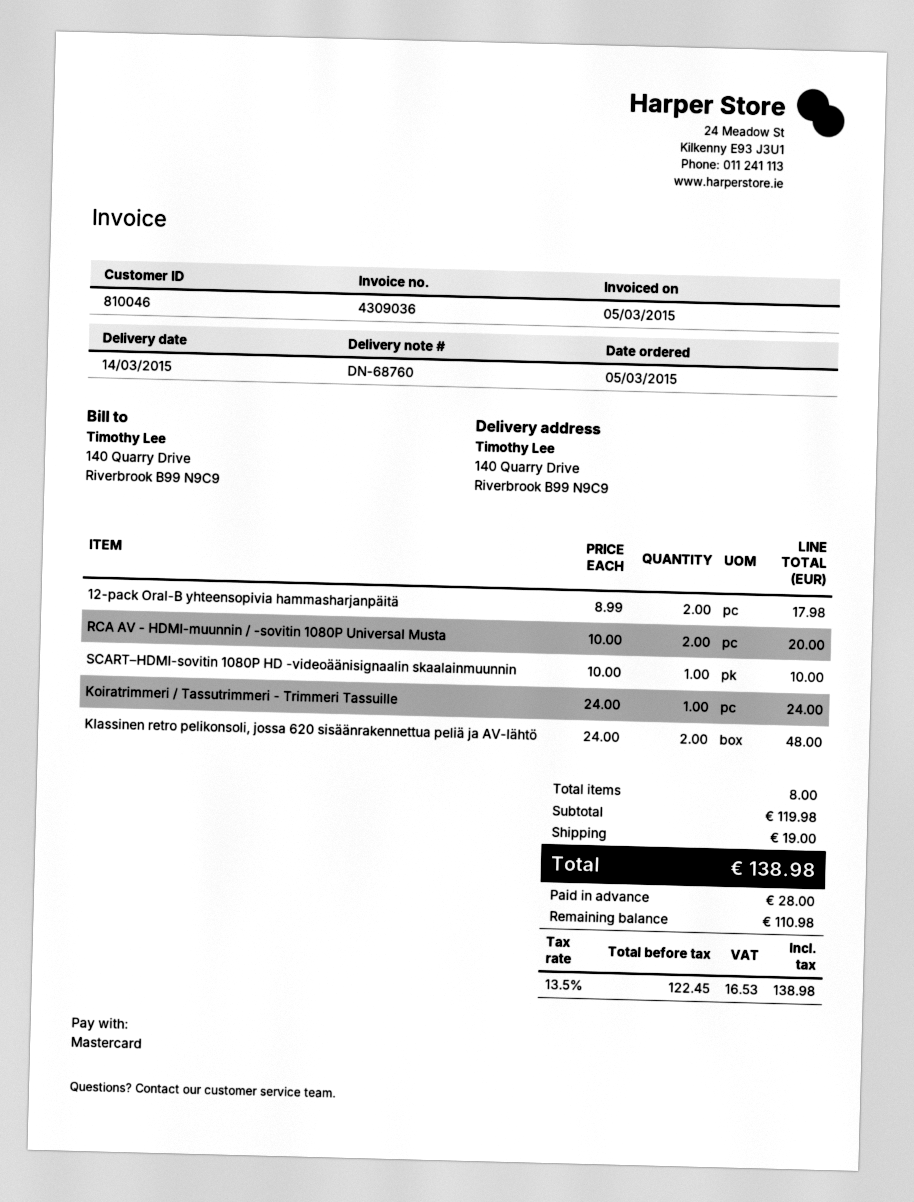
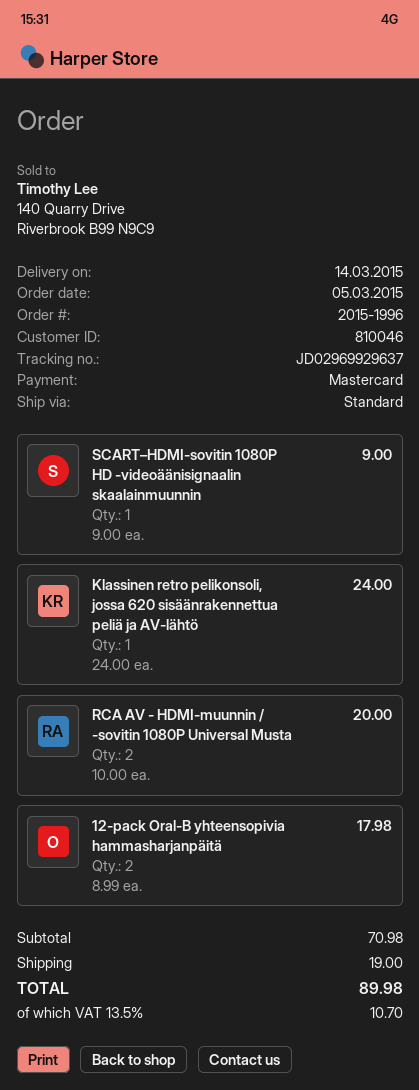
SCART–HDMI-sovitin 1080P HD -videoäänisignaalin skaalainmuunnin: 1 x 10.00 = 10.00 -> 1 x 9.00 = 9.00
Koiratrimmeri / Tassutrimmeri - Trimmeri Tassuille: 1 x 24.00 = 24.00 -> none
Klassinen retro pelikonsoli, jossa 620 sisäänrakennettua peliä ja AV-lähtö: 2 x 24.00 = 48.00 -> 1 x 24.00 = 24.00
subtotal: 119.98 -> 70.98
tax: 13.5% = 16.53 -> 13.5% = 10.70
total: 138.98 -> 89.98

